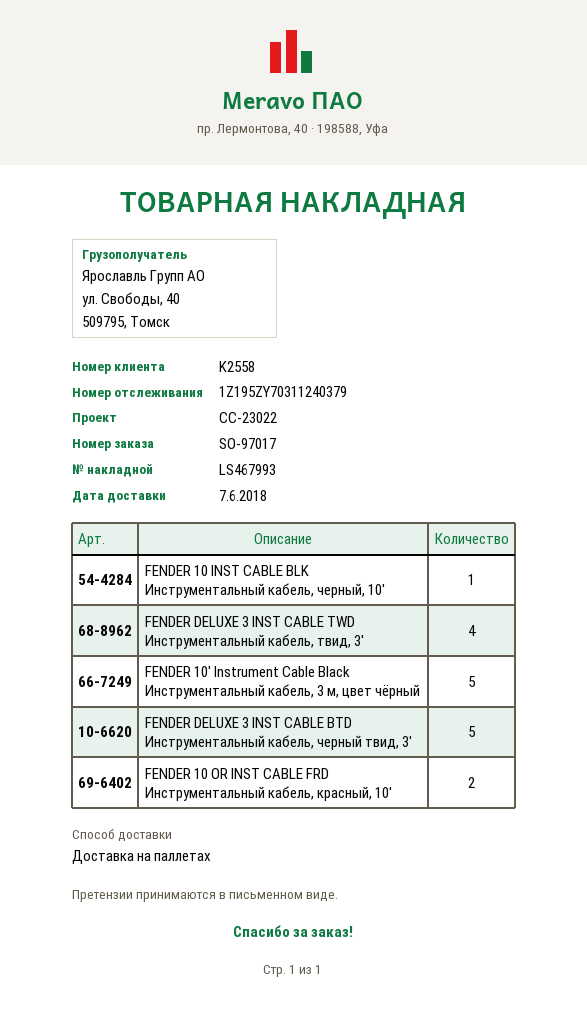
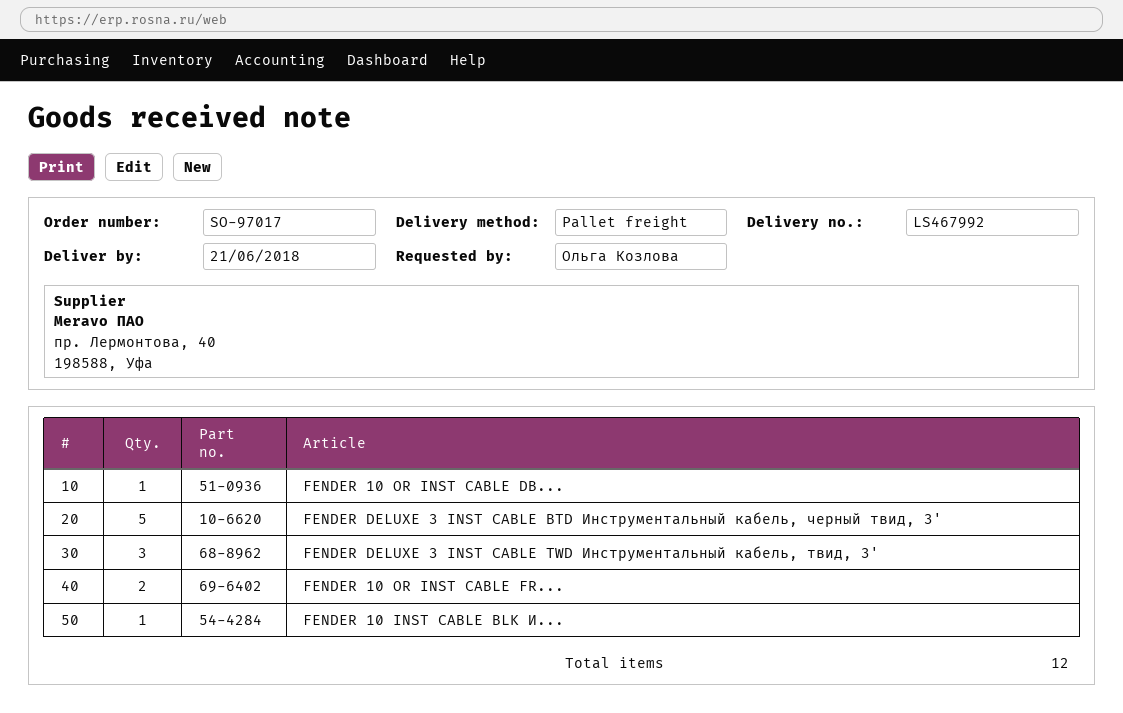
delivery note number: LS467993 -> LS467992
delivery date: 2018-06-07 -> 2018-06-21
FENDER DELUXE 3 INST CABLE TWD Инструментальный кабель, твид, 3': 4 -> 3
FENDER 10' Instrument Cable Black Инструментальный кабель, 3 м, цвет чёрный: 5 -> none
FENDER 10 OR INST CABLE DB...: none -> 1

